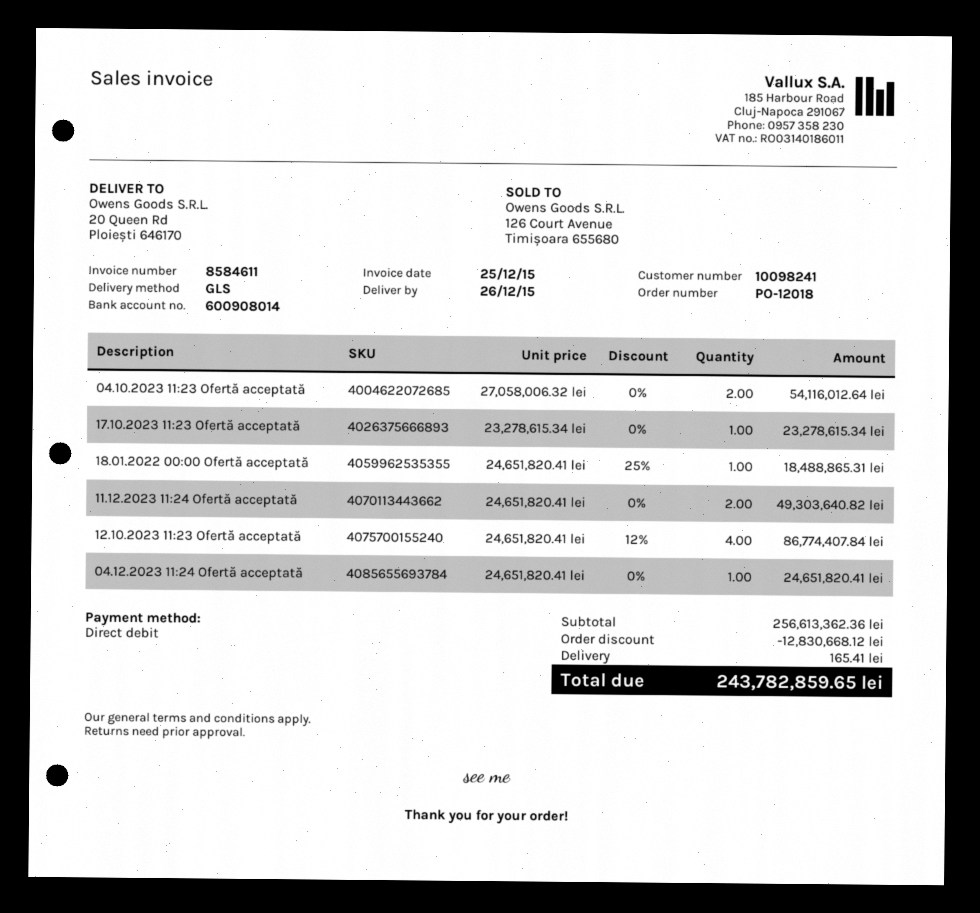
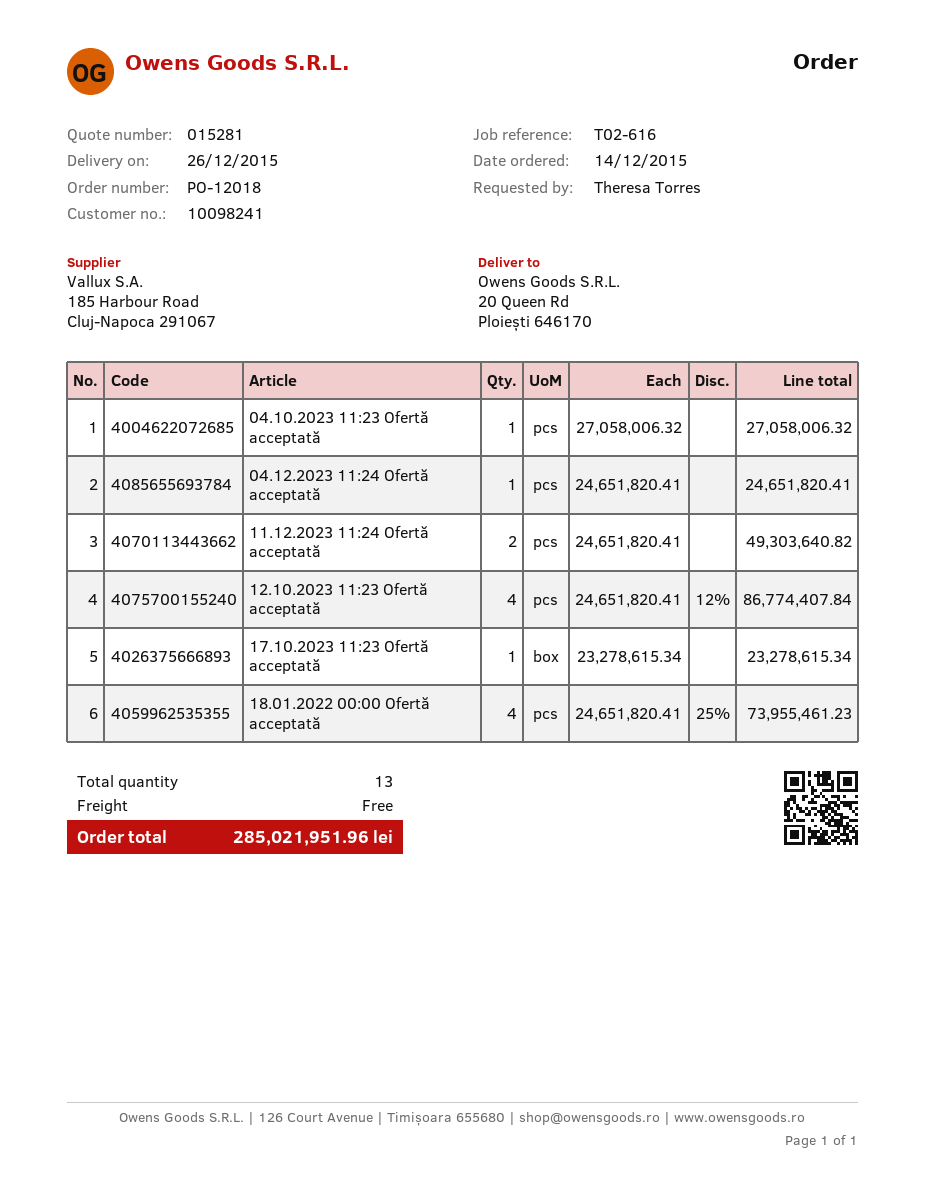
04.10.2023 11:23 Ofertă acceptată: 2 x 27058006.32 = 54116012.64 -> 1 x 27058006.32 = 27058006.32
18.01.2022 00:00 Ofertă acceptată: 1 x 24651820.41 - 25% = 18488865.31 -> 4 x 24651820.41 - 25% = 73955461.23
discount: 12830668.12 -> none
shipping: 165.41 -> 0.00
total: 243782859.65 -> 285021951.96

